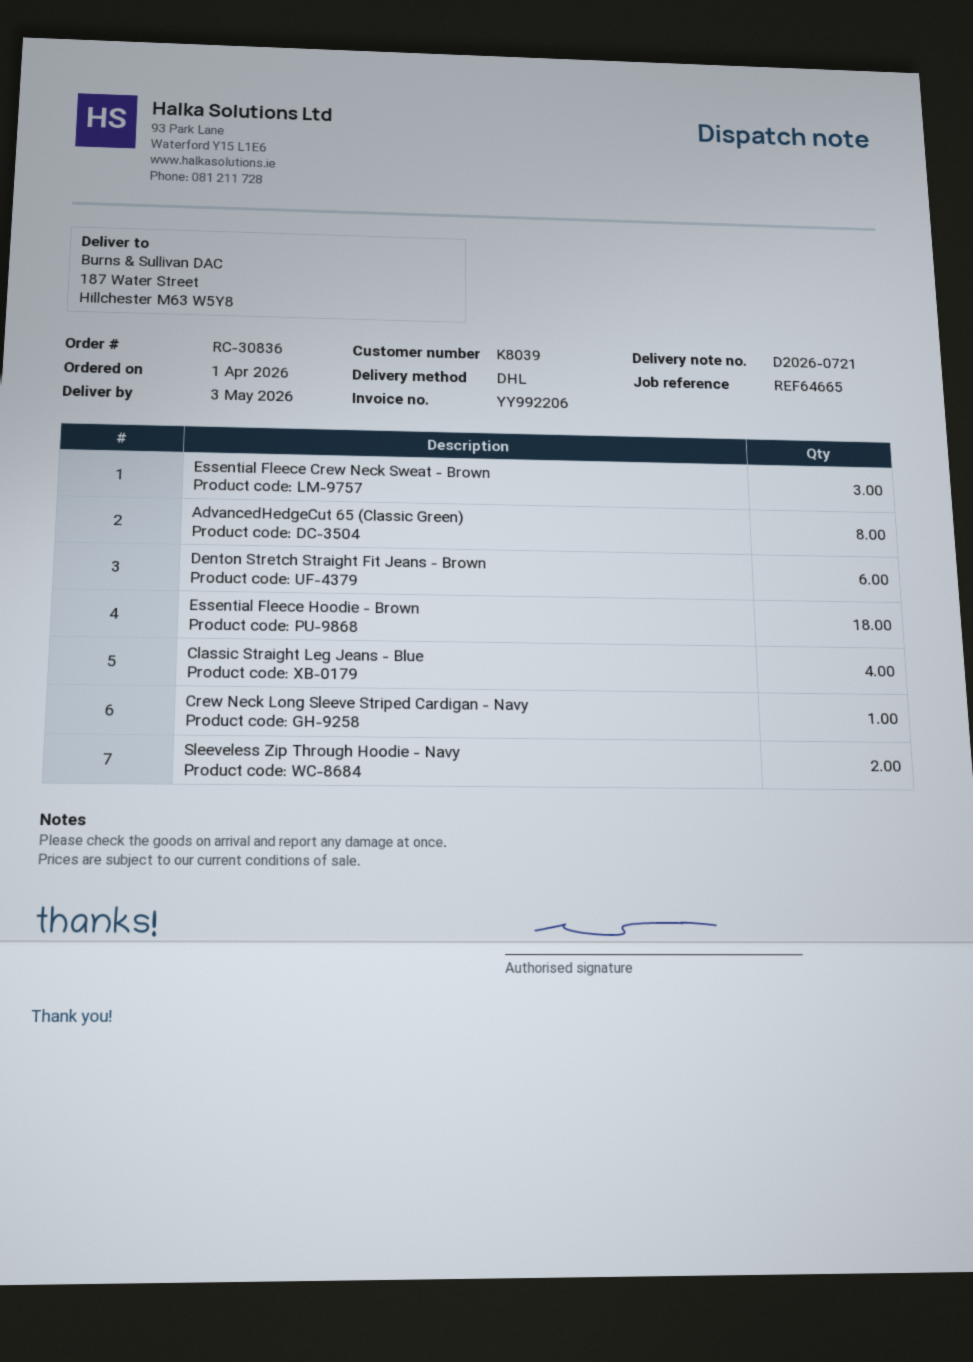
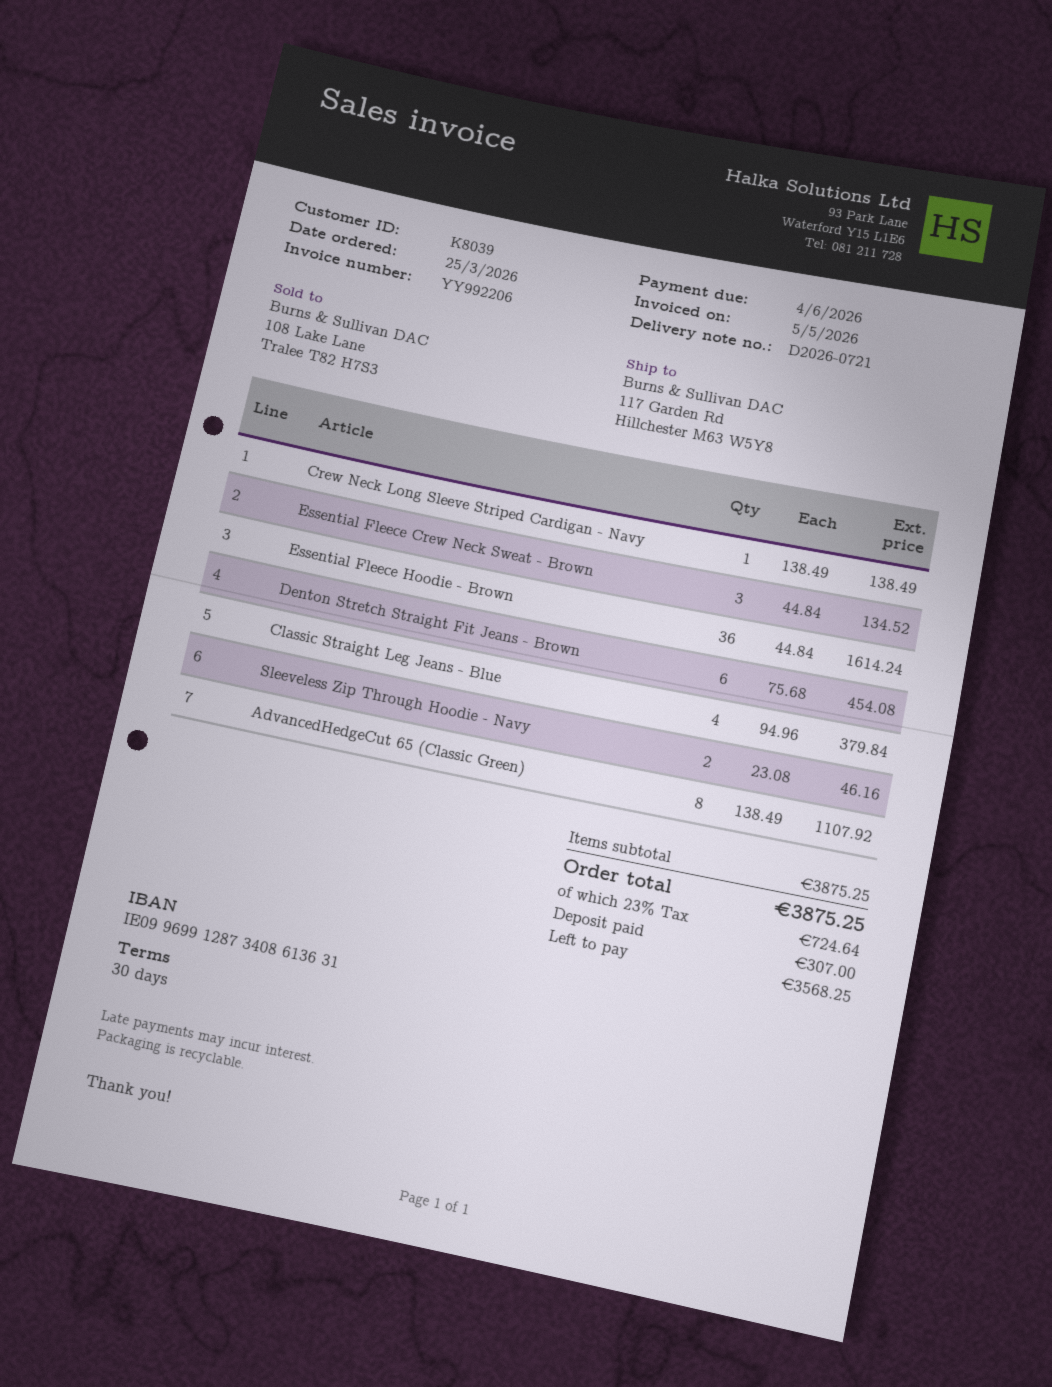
order date: 2026-04-01 -> 2026-03-25
ship to: 187 Water Street, Hillchester M63 W5Y8 -> 117 Garden Rd, Hillchester M63 W5Y8
Essential Fleece Hoodie - Brown: 18 -> 36

